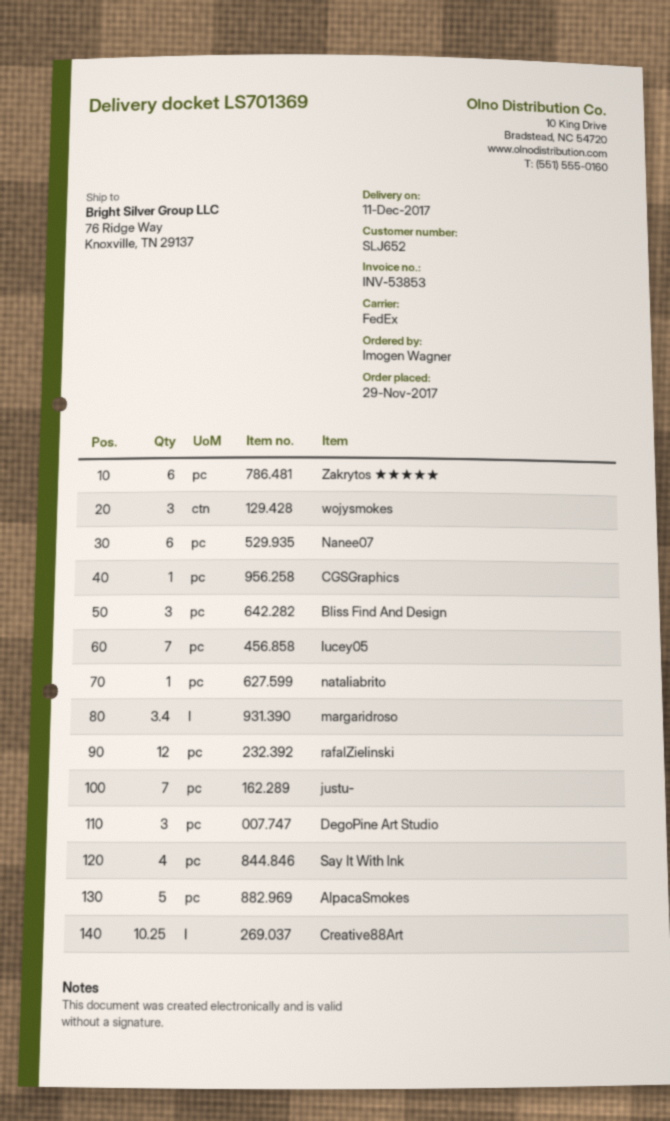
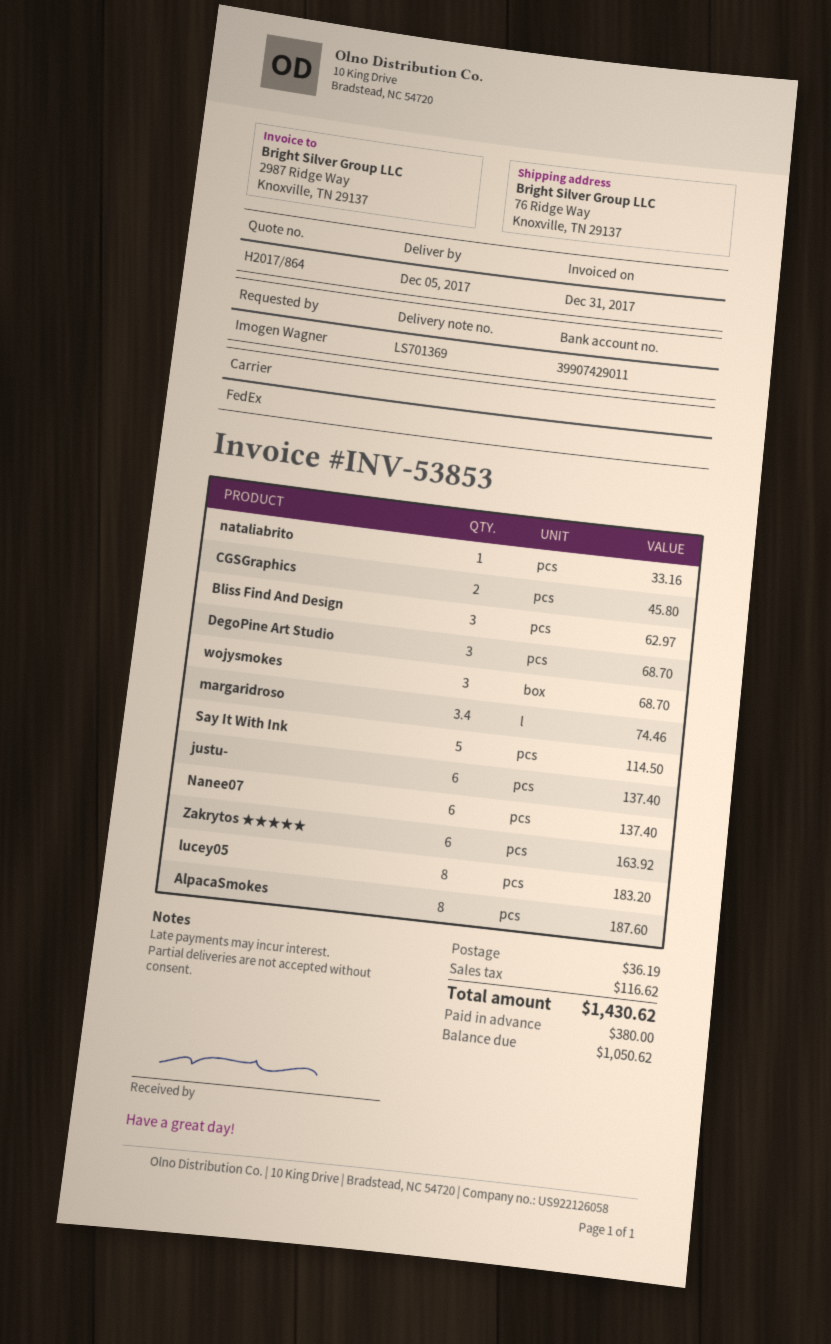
delivery date: 2017-12-11 -> 2017-12-05
CGSGraphics: 1 -> 2
lucey05: 7 -> 8
rafalZielinski: 12 -> none
justu-: 7 -> 6
Say It With Ink: 4 -> 5
AlpacaSmokes: 5 -> 8
Creative88Art: 10.25 -> none

